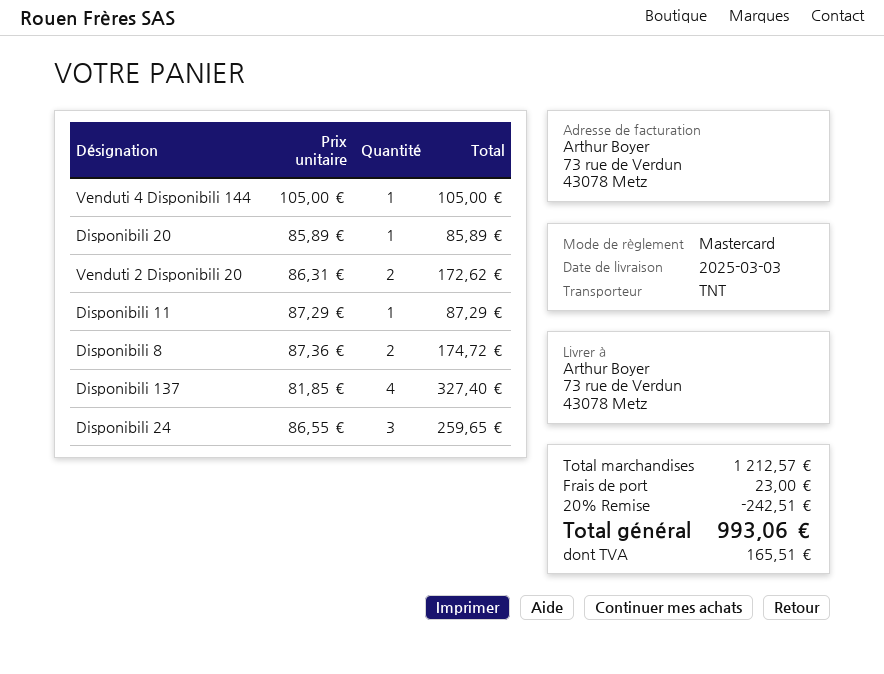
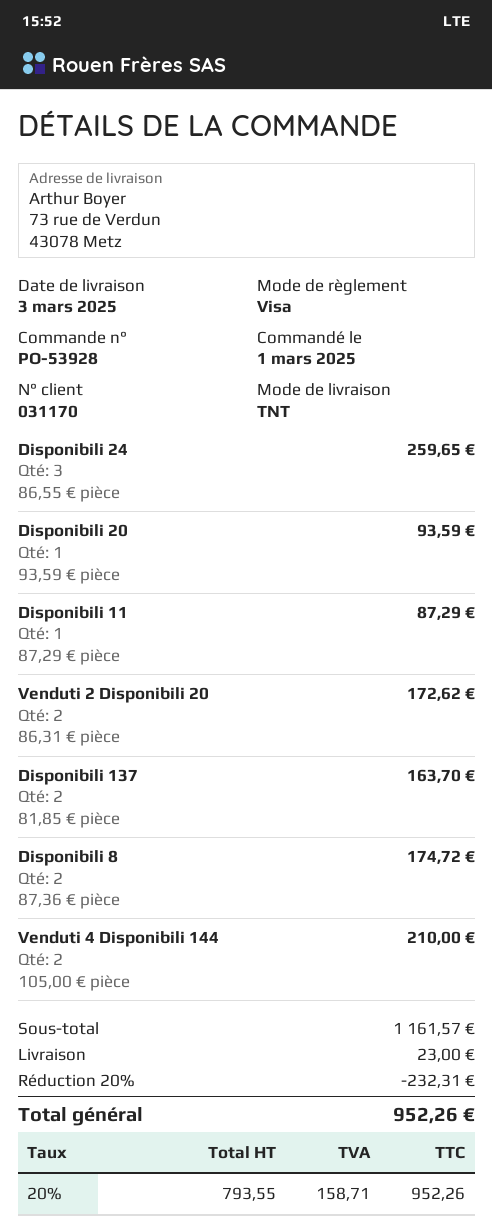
payment method: Mastercard -> Visa
Venduti 4 Disponibili 144: 1 x 105.00 = 105.00 -> 2 x 105.00 = 210.00
Disponibili 20: 1 x 85.89 = 85.89 -> 1 x 93.59 = 93.59
Disponibili 137: 4 x 81.85 = 327.40 -> 2 x 81.85 = 163.70
subtotal: 1212.57 -> 1161.57
discount: 20% = 242.51 -> 20% = 232.31
tax: 165.51 -> 158.71
total: 993.06 -> 952.26

